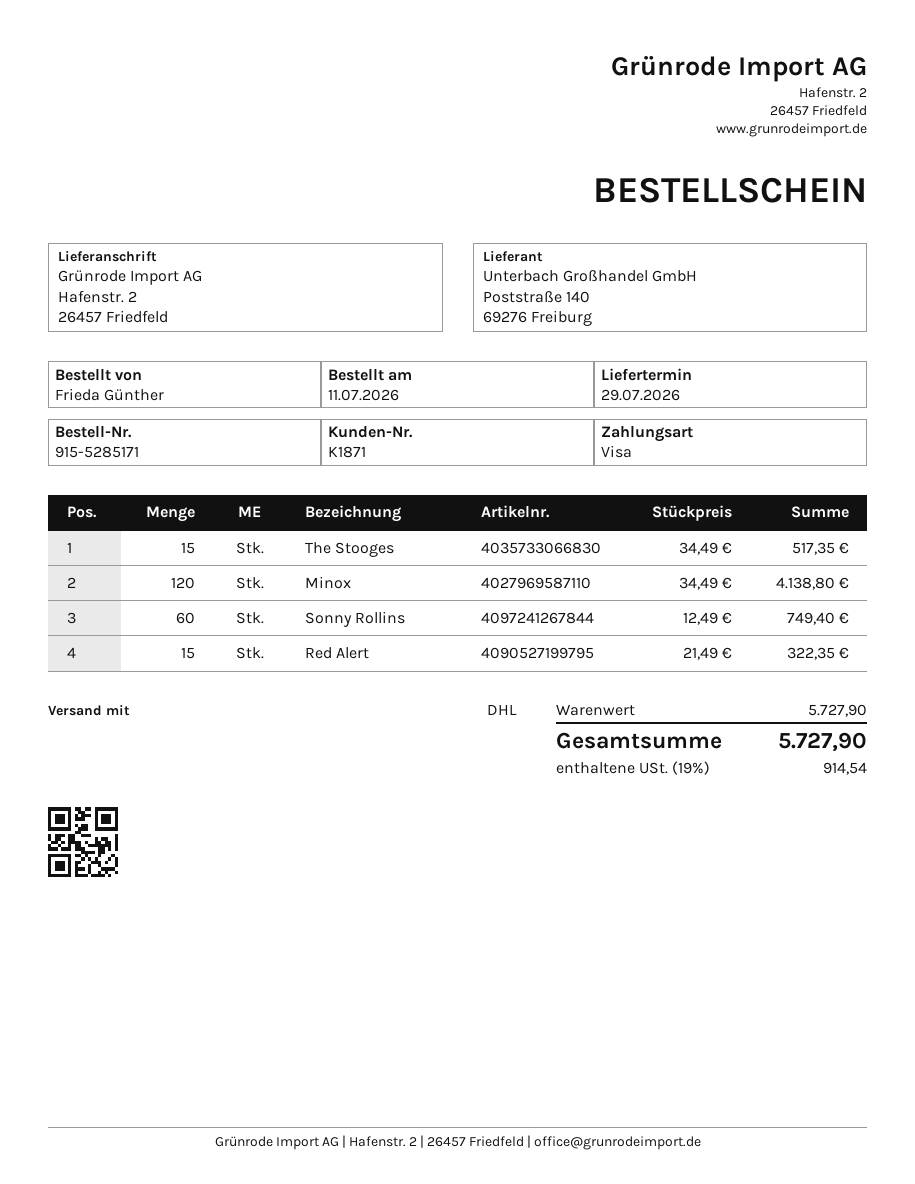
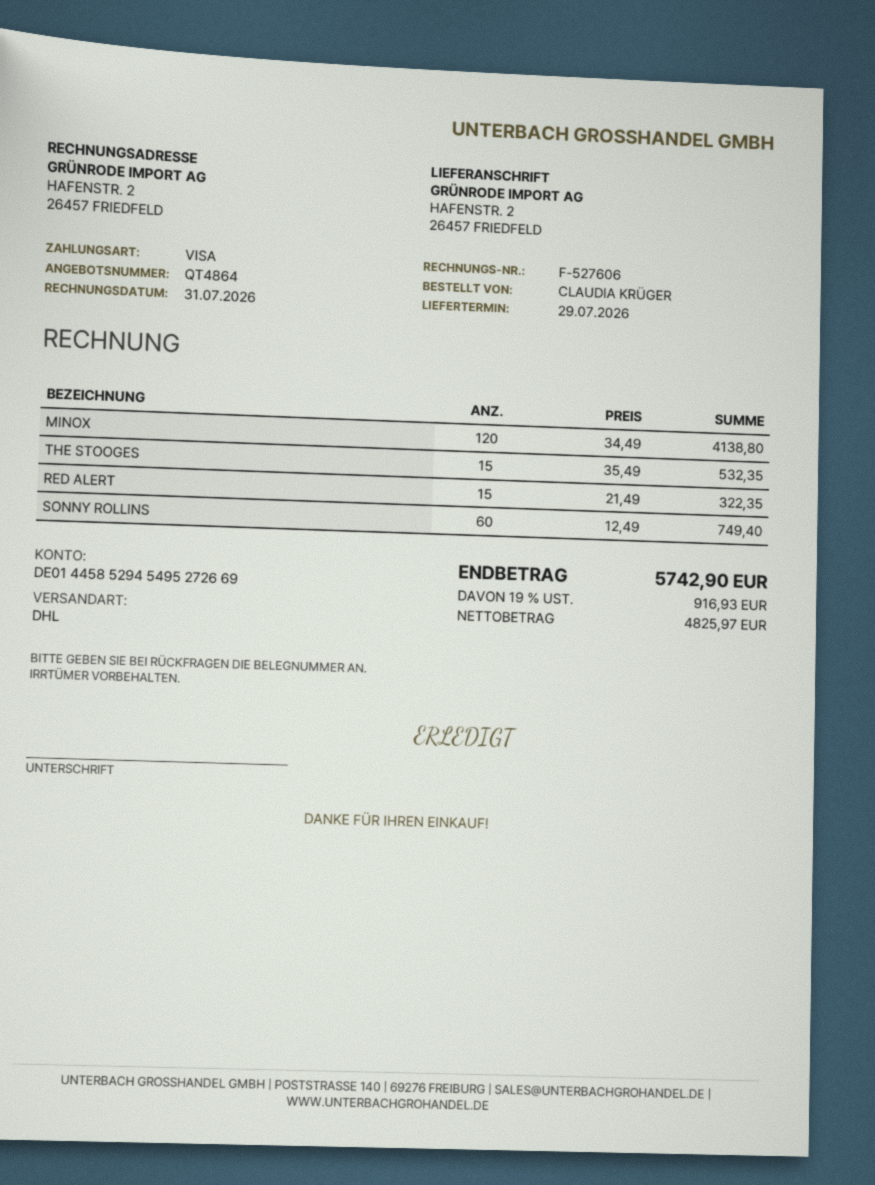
ordered by: Frieda Günther -> CLAUDIA KRÜGER
The Stooges: 15 x 34.49 = 517.35 -> 15 x 35.49 = 532.35
tax: 19% = 914.54 -> 19% = 916.93
total: 5727.90 -> 5742.90

